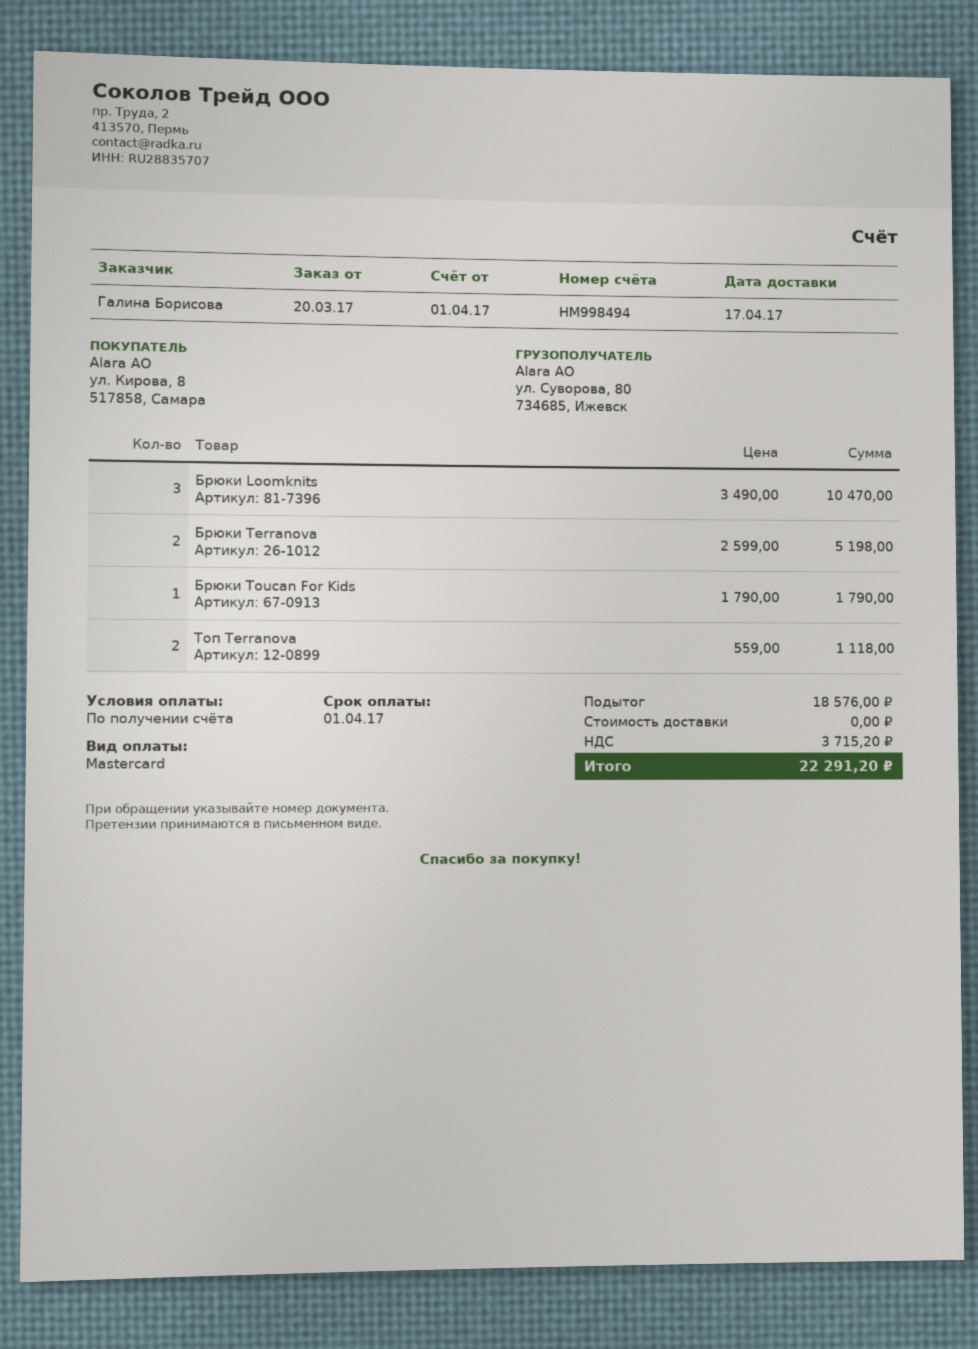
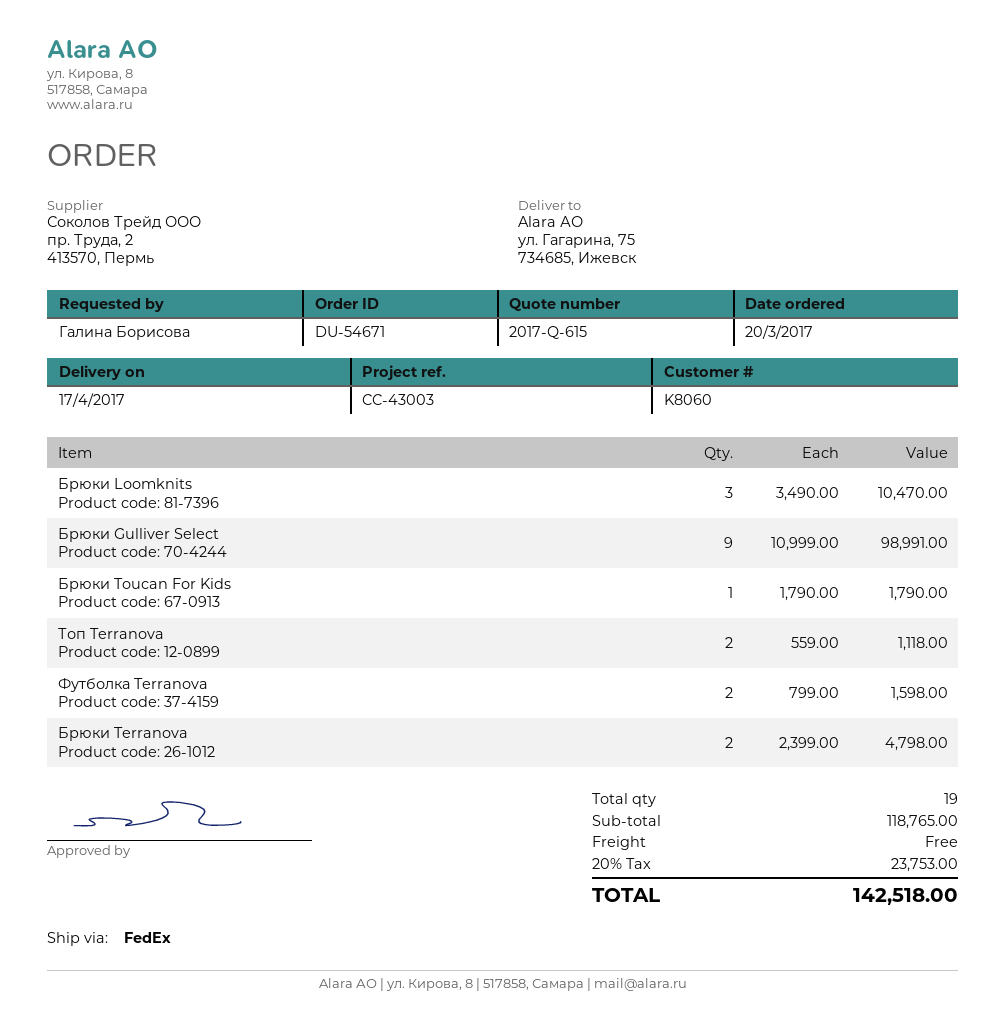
ship to: ул. Суворова, 80, 734685, Ижевск -> ул. Гагарина, 75, 734685, Ижевск
Брюки Terranova: 2 x 2599.00 = 5198.00 -> 2 x 2399.00 = 4798.00
Брюки Gulliver Select: none -> 9 x 10999.00 = 98991.00
Футболка Terranova: none -> 2 x 799.00 = 1598.00
subtotal: 18576.00 -> 118765.00
tax: 3715.20 -> 23753.00
total: 22291.20 -> 142518.00

